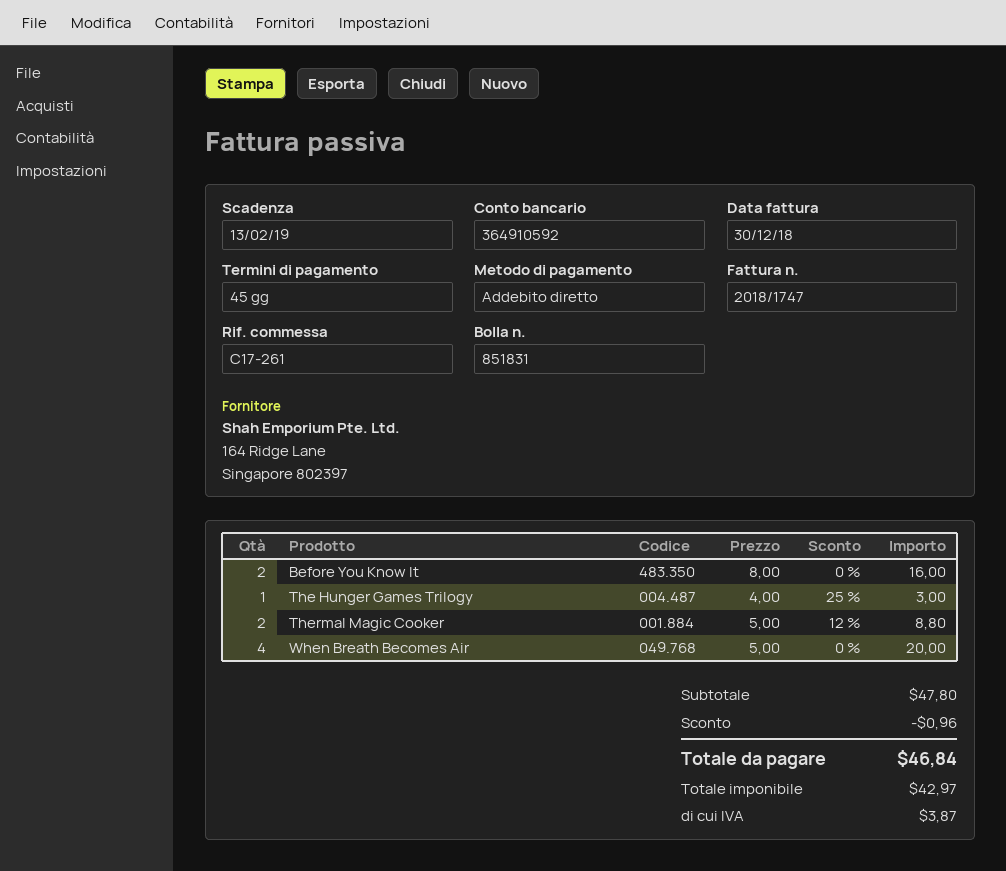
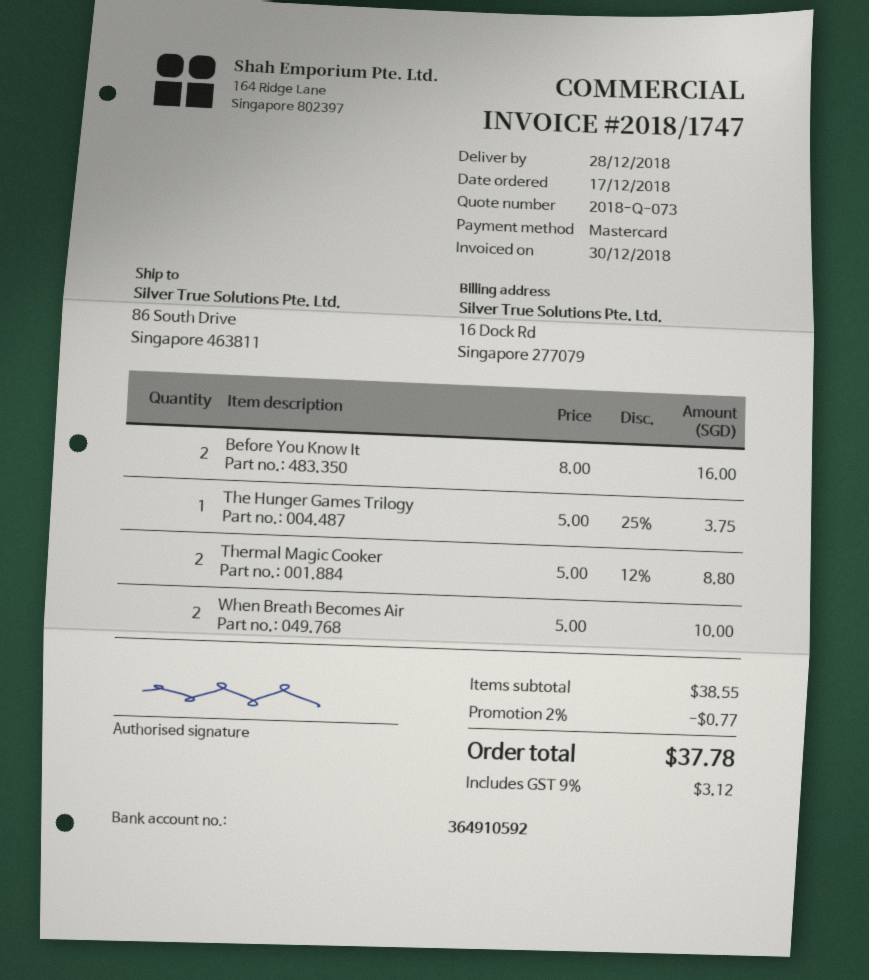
payment method: direct debit -> Mastercard
The Hunger Games Trilogy: 1 x 4.00 - 25% = 3.00 -> 1 x 5.00 - 25% = 3.75
When Breath Becomes Air: 4 x 5.00 = 20.00 -> 2 x 5.00 = 10.00
subtotal: 47.80 -> 38.55
discount: 0.96 -> 0.77
tax: 3.87 -> 3.12
total: 46.84 -> 37.78

